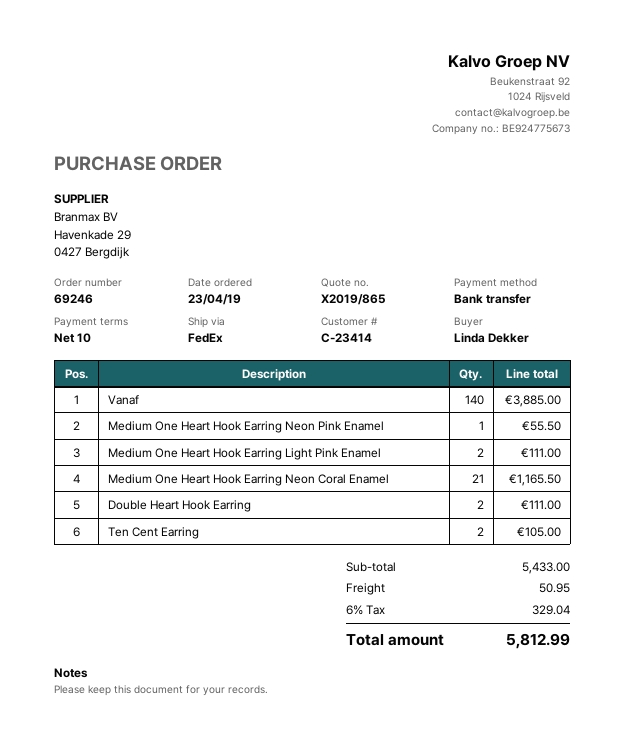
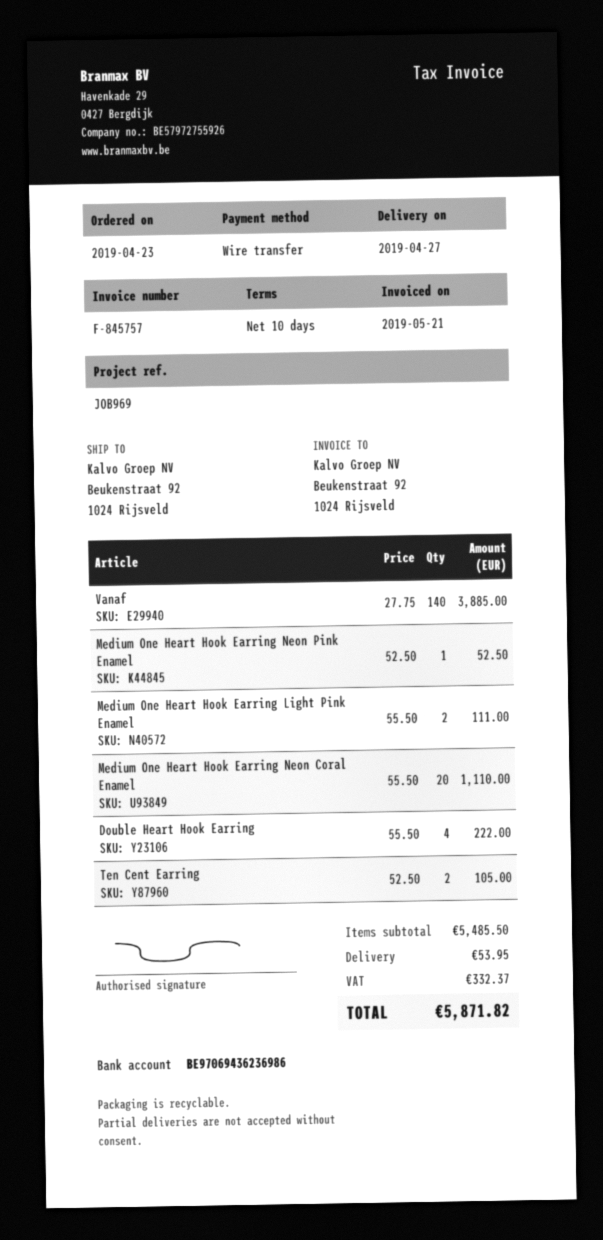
Medium One Heart Hook Earring Neon Pink Enamel: 1 for 55.50 -> 1 for 52.50
Medium One Heart Hook Earring Neon Coral Enamel: 21 for 1165.50 -> 20 for 1110.00
Double Heart Hook Earring: 2 for 111.00 -> 4 for 222.00
subtotal: 5433.00 -> 5485.50
shipping: 50.95 -> 53.95
tax: 329.04 -> 332.37
total: 5812.99 -> 5871.82

